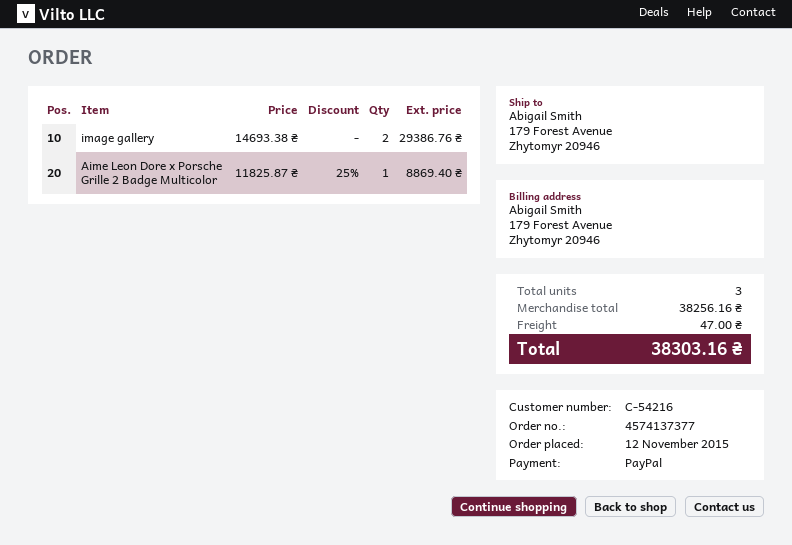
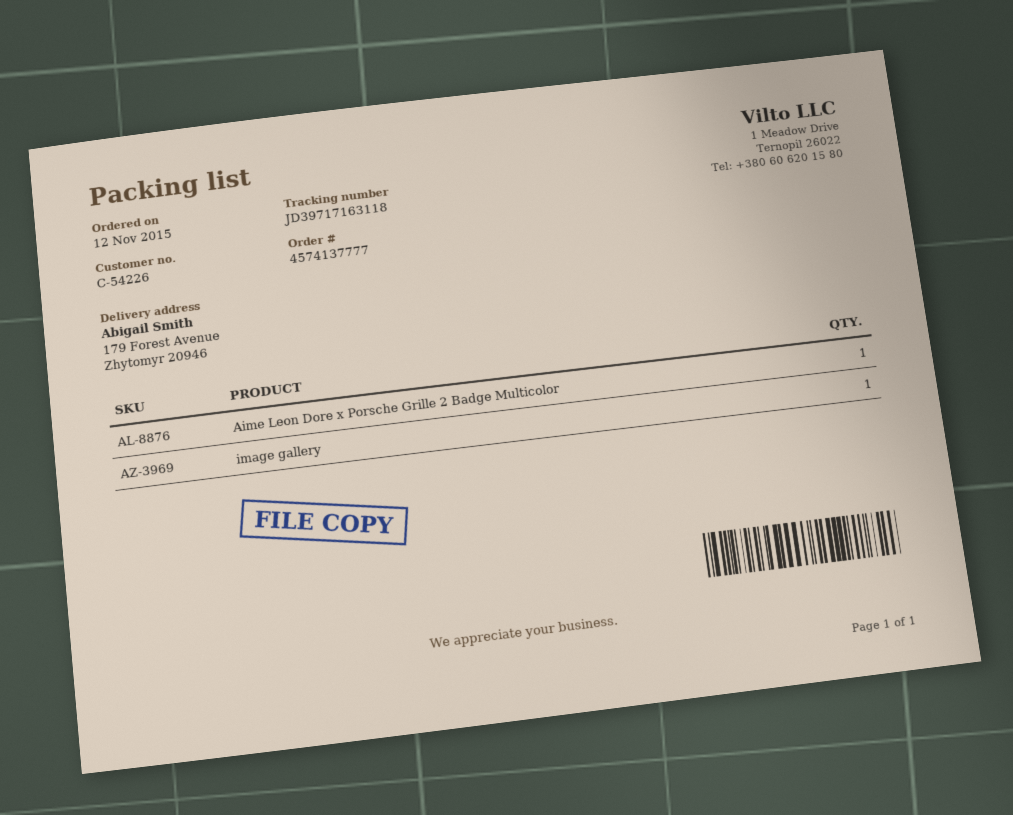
order number: 4574137377 -> 4574137777
customer number: C-54216 -> C-54226
image gallery: 2 -> 1

